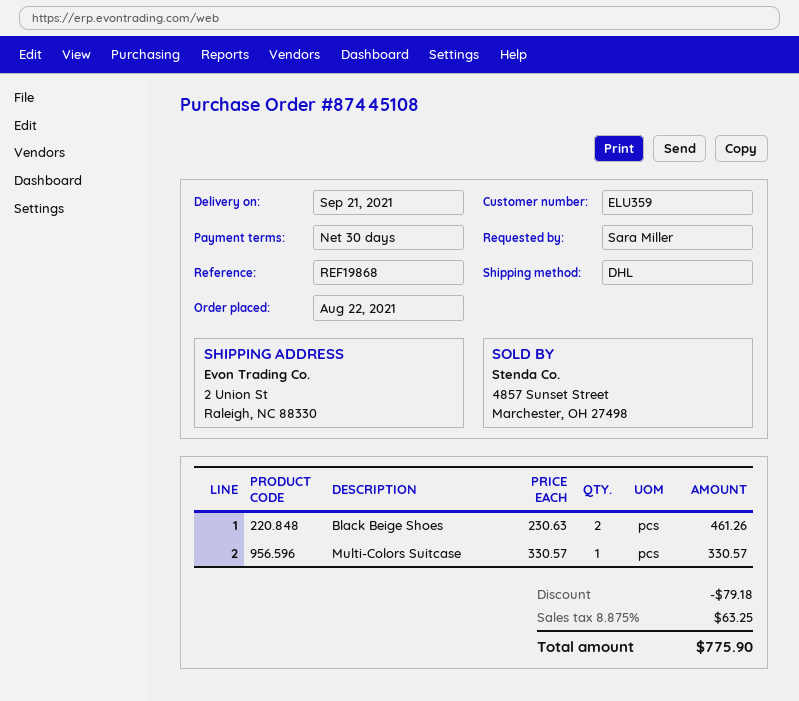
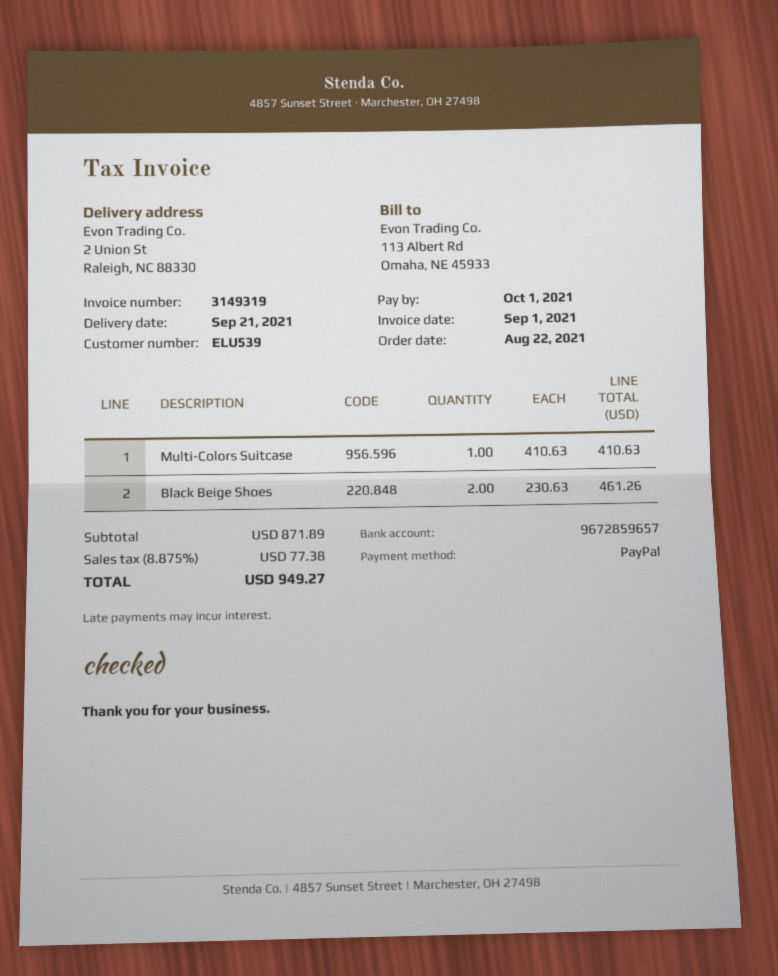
customer number: ELU359 -> ELU539
Multi-Colors Suitcase: 1 x 330.57 = 330.57 -> 1 x 410.63 = 410.63
discount: 79.18 -> none
tax: 8.875% = 63.25 -> 8.875% = 77.38
total: 775.90 -> 949.27

